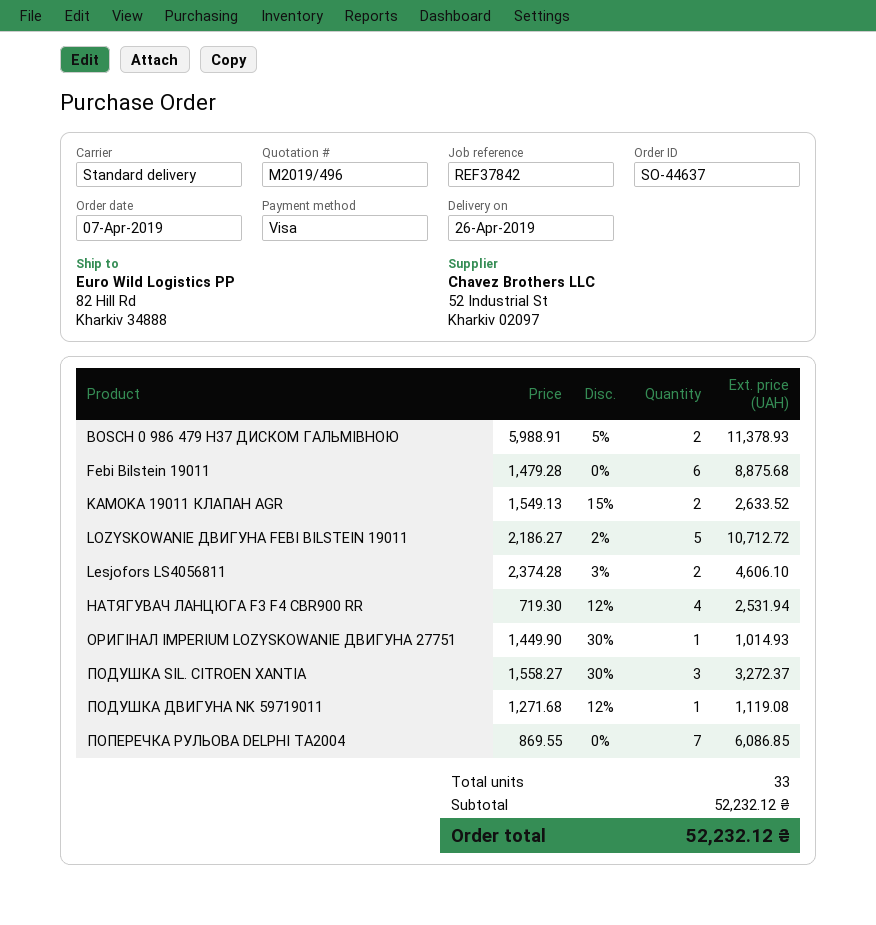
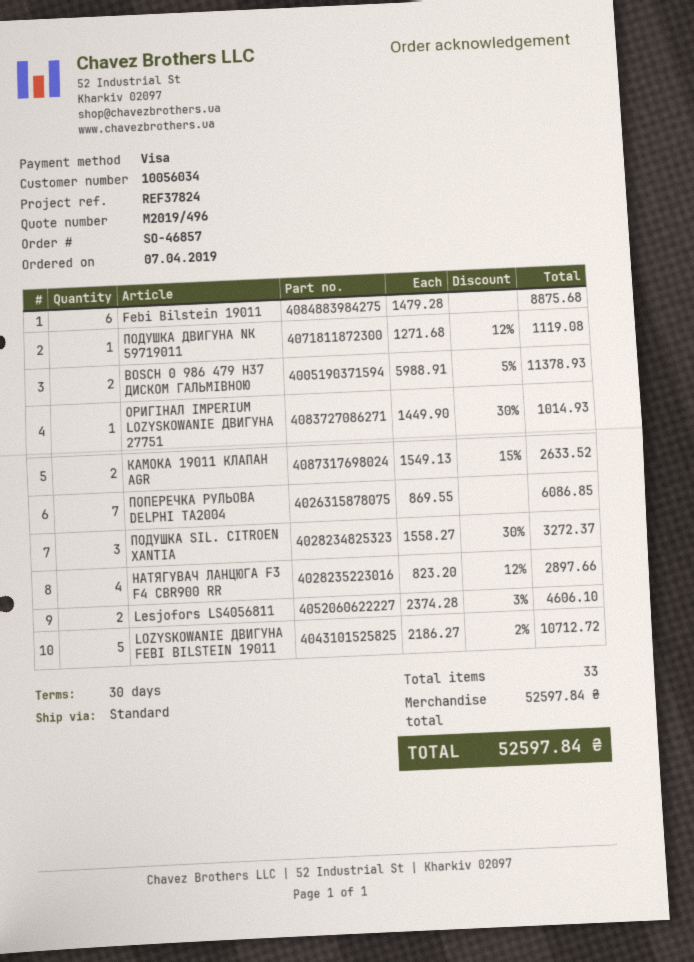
order number: SO-44637 -> SO-46857
reference: REF37842 -> REF37824
НАТЯГУВАЧ ЛАНЦЮГА F3 F4 CBR900 RR: 4 x 719.30 - 12% = 2531.94 -> 4 x 823.20 - 12% = 2897.66
subtotal: 52232.12 -> 52597.84
total: 52232.12 -> 52597.84

